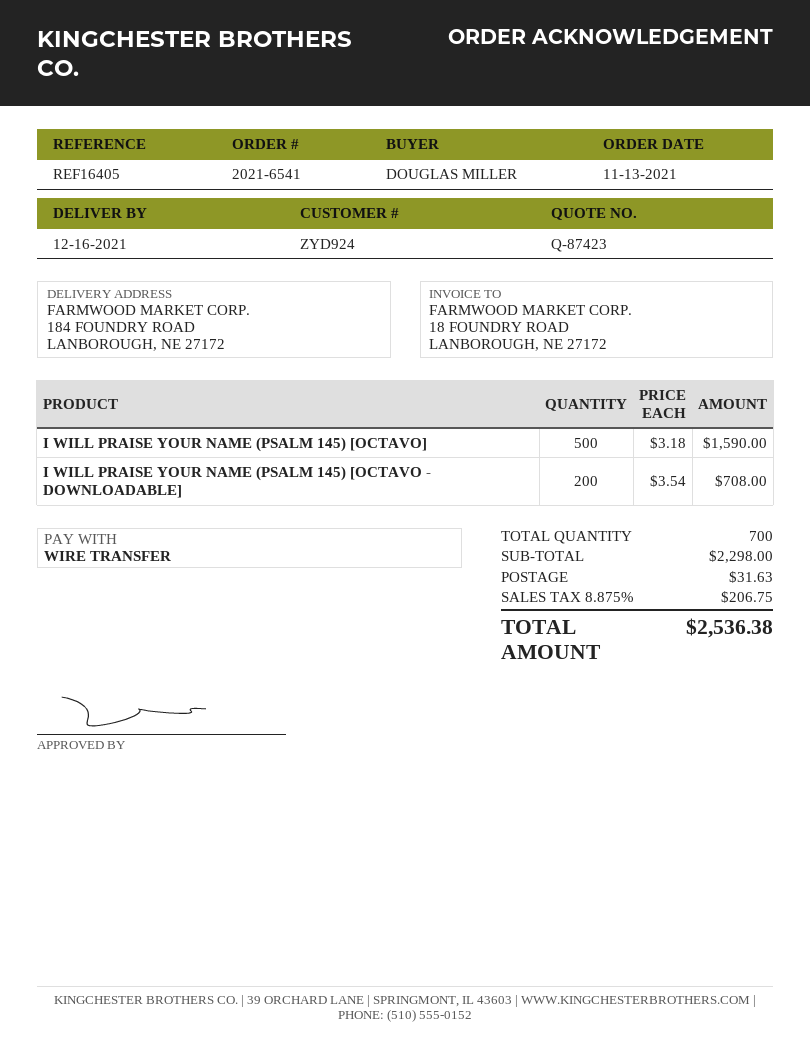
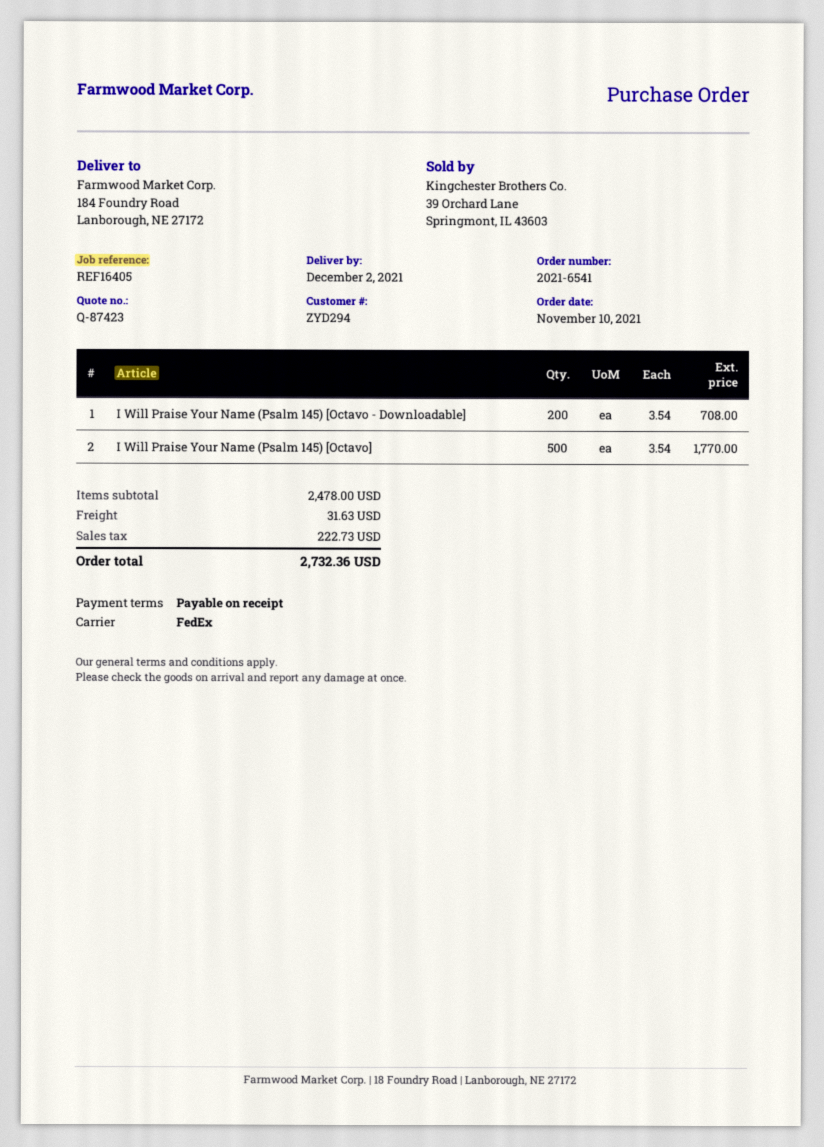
order date: 2021-11-13 -> 2021-11-10
delivery date: 2021-12-16 -> 2021-12-02
customer number: ZYD924 -> ZYD294
I WILL PRAISE YOUR NAME (PSALM 145) [OCTAVO]: 500 x 3.18 = 1590.00 -> 500 x 3.54 = 1770.00
subtotal: 2298.00 -> 2478.00
tax: 206.75 -> 222.73
total: 2536.38 -> 2732.36

